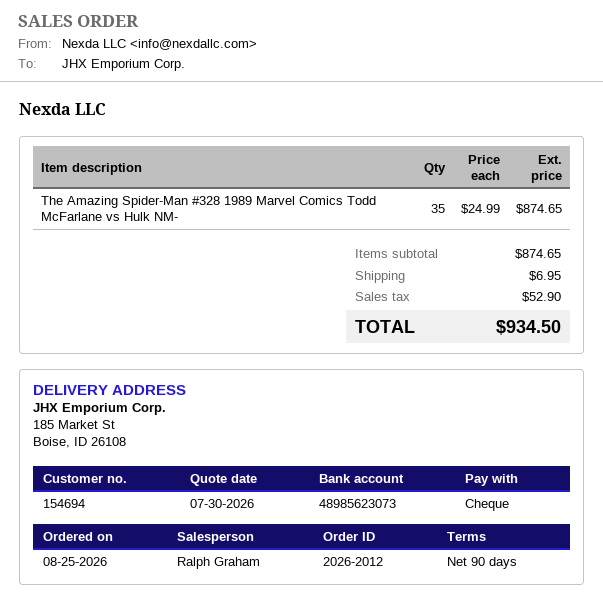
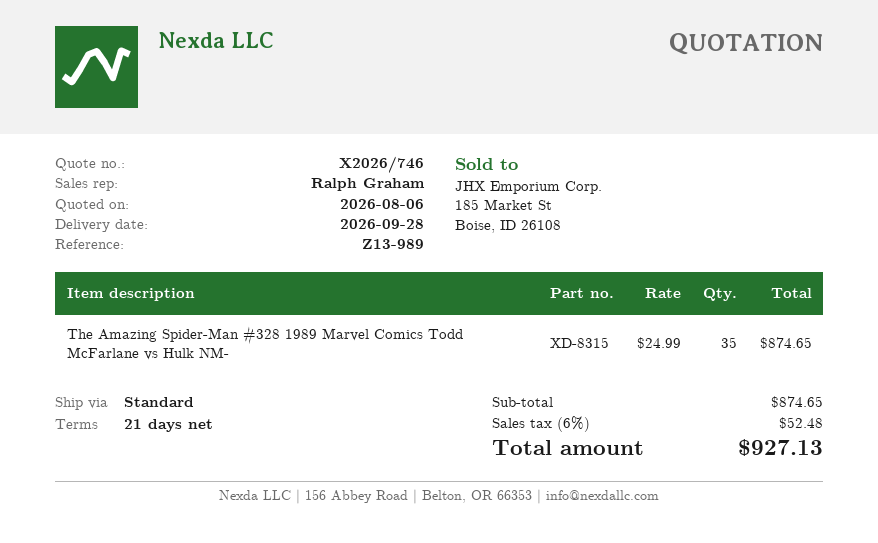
quote date: 2026-07-30 -> 2026-08-06
payment terms: 90 days -> 21 days
shipping: 6.95 -> none
tax: 52.90 -> 52.48
total: 934.50 -> 927.13

